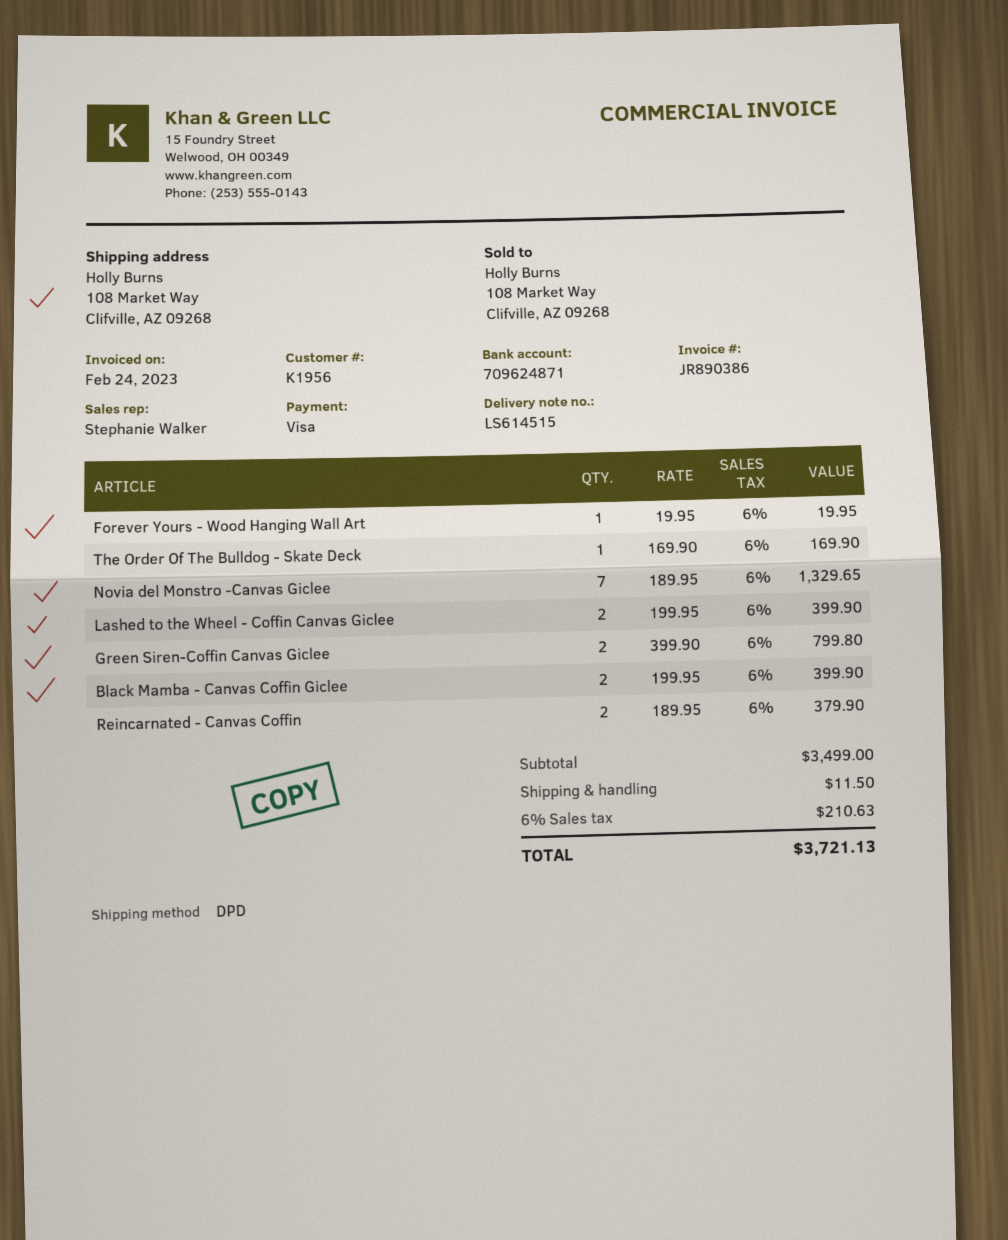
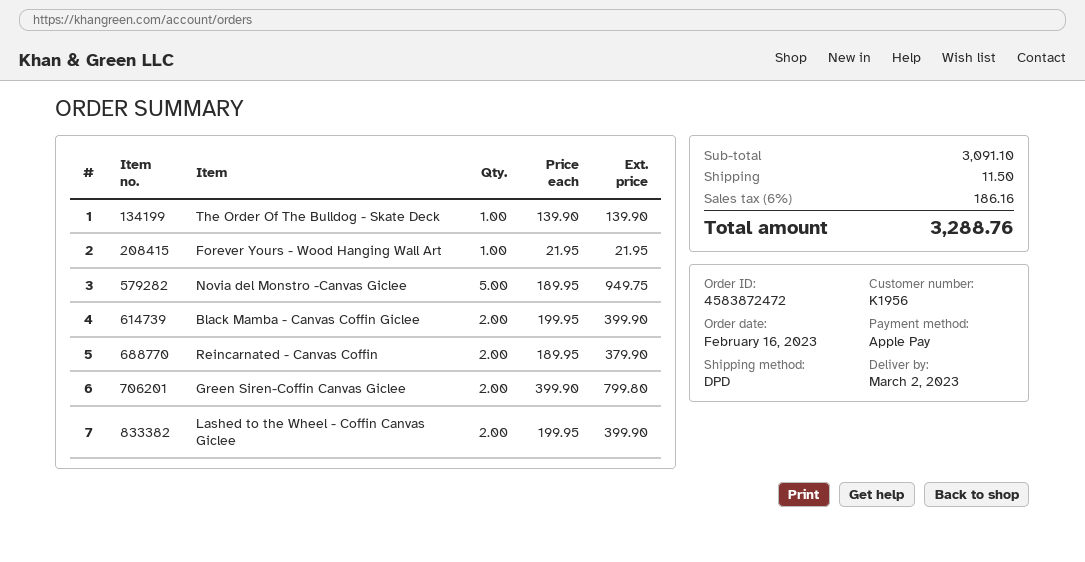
payment method: Visa -> Apple Pay
Forever Yours - Wood Hanging Wall Art: 1 x 19.95 = 19.95 -> 1 x 21.95 = 21.95
The Order Of The Bulldog - Skate Deck: 1 x 169.90 = 169.90 -> 1 x 139.90 = 139.90
Novia del Monstro -Canvas Giclee: 7 x 189.95 = 1329.65 -> 5 x 189.95 = 949.75
subtotal: 3499.00 -> 3091.10
tax: 6% = 210.63 -> 6% = 186.16
total: 3721.13 -> 3288.76

